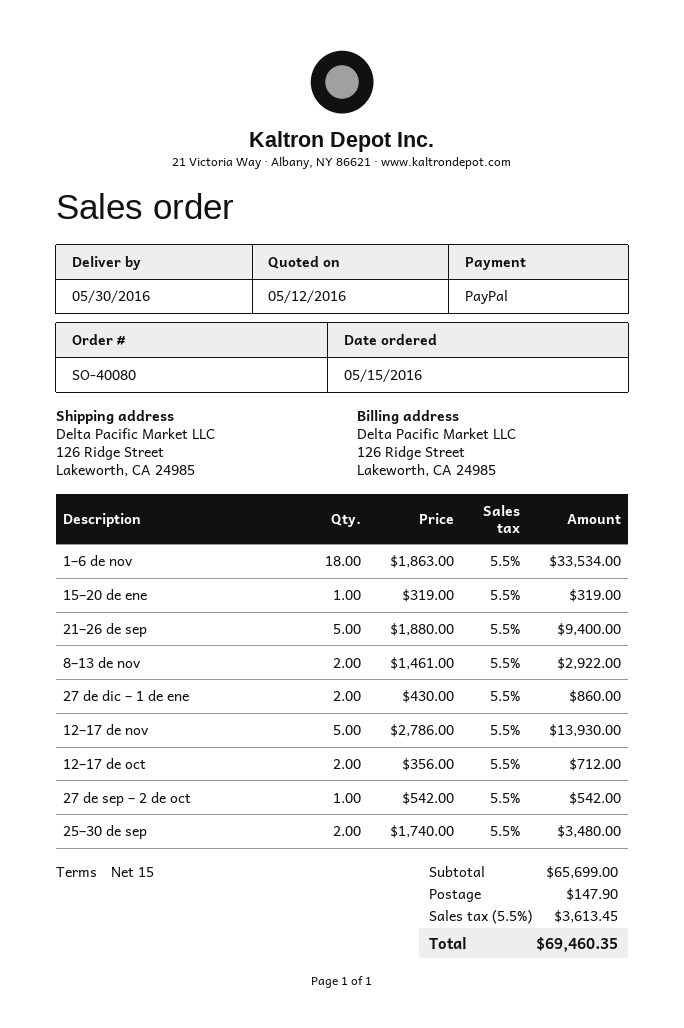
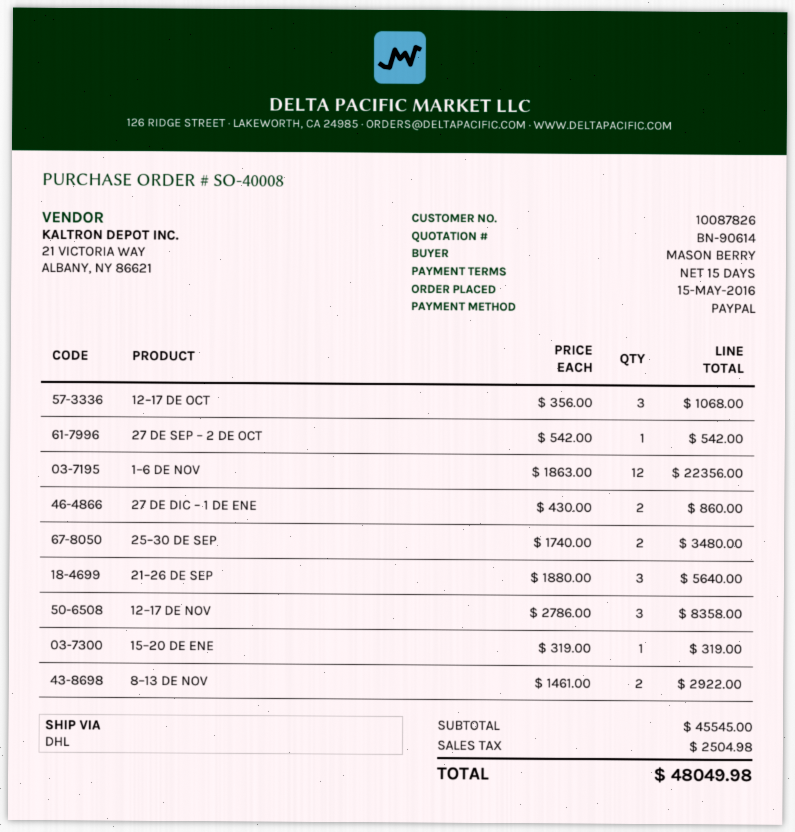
order number: SO-40080 -> SO-40008
1–6 de nov: 18 x 1863.00 = 33534.00 -> 12 x 1863.00 = 22356.00
21–26 de sep: 5 x 1880.00 = 9400.00 -> 3 x 1880.00 = 5640.00
12–17 de nov: 5 x 2786.00 = 13930.00 -> 3 x 2786.00 = 8358.00
12–17 de oct: 2 x 356.00 = 712.00 -> 3 x 356.00 = 1068.00
subtotal: 65699.00 -> 45545.00
shipping: 147.90 -> none
tax: 3613.45 -> 2504.98
total: 69460.35 -> 48049.98

